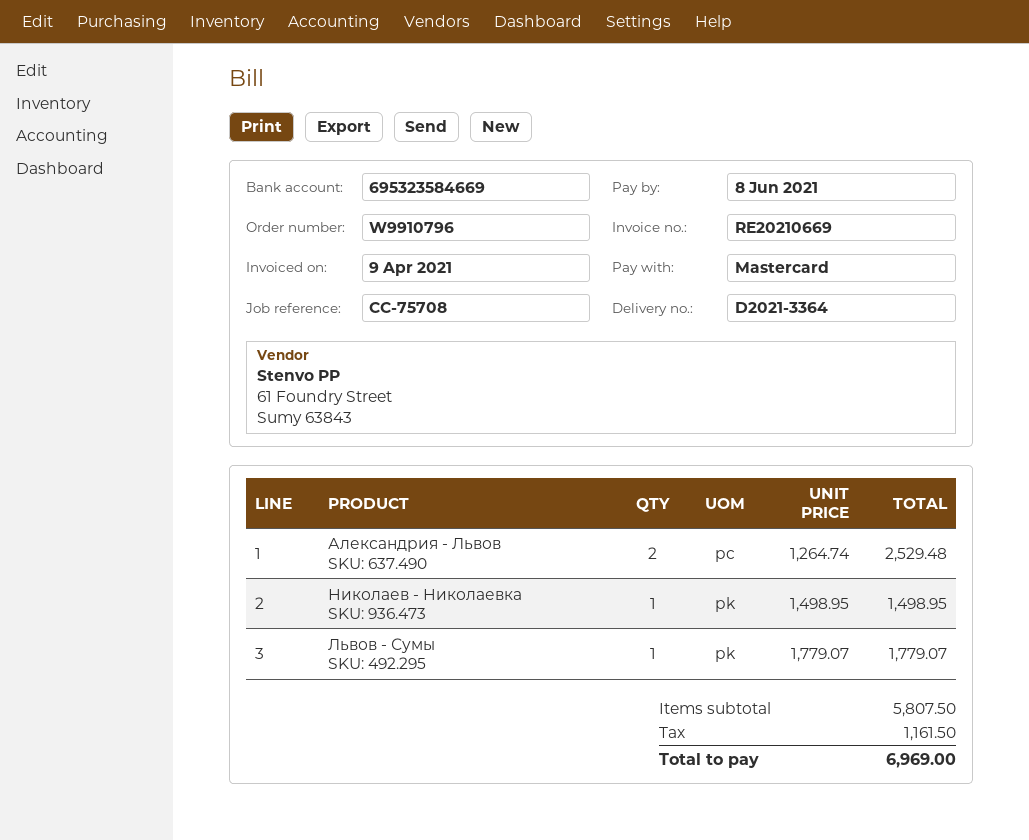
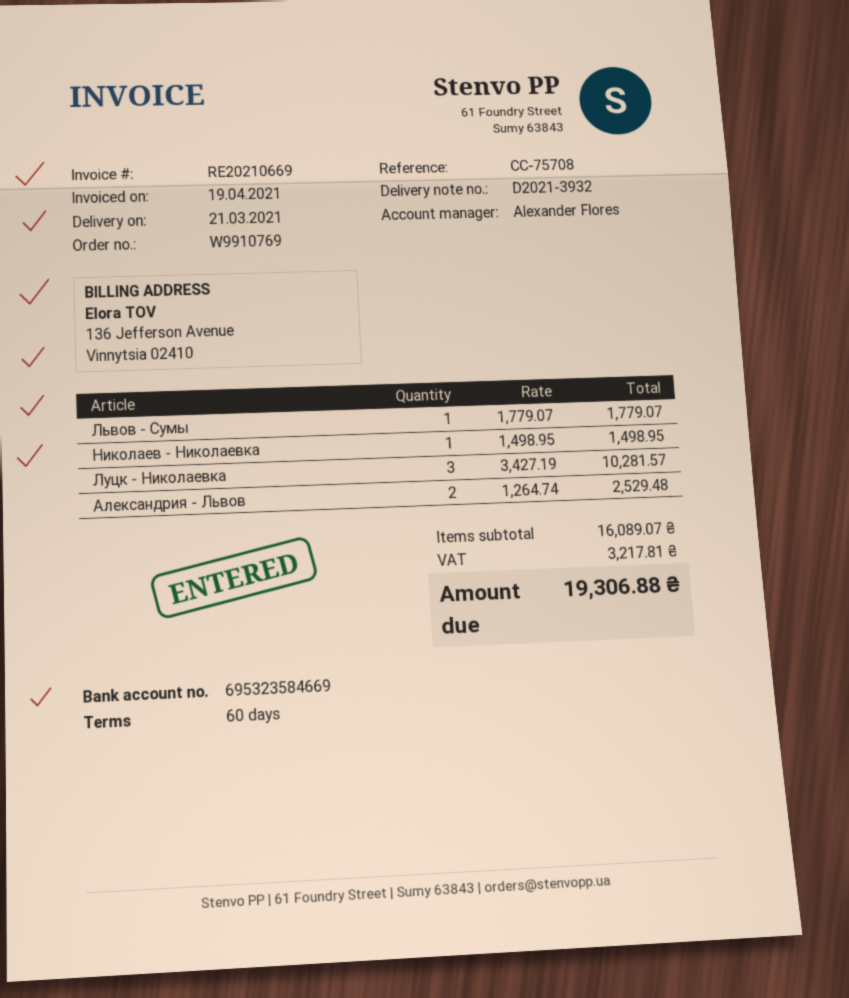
order number: W9910796 -> W9910769
delivery note number: D2021-3364 -> D2021-3932
invoice date: 2021-04-09 -> 2021-04-19
Луцк - Николаевка: none -> 3 x 3427.19 = 10281.57
subtotal: 5807.50 -> 16089.07
tax: 1161.50 -> 3217.81
total: 6969.00 -> 19306.88

